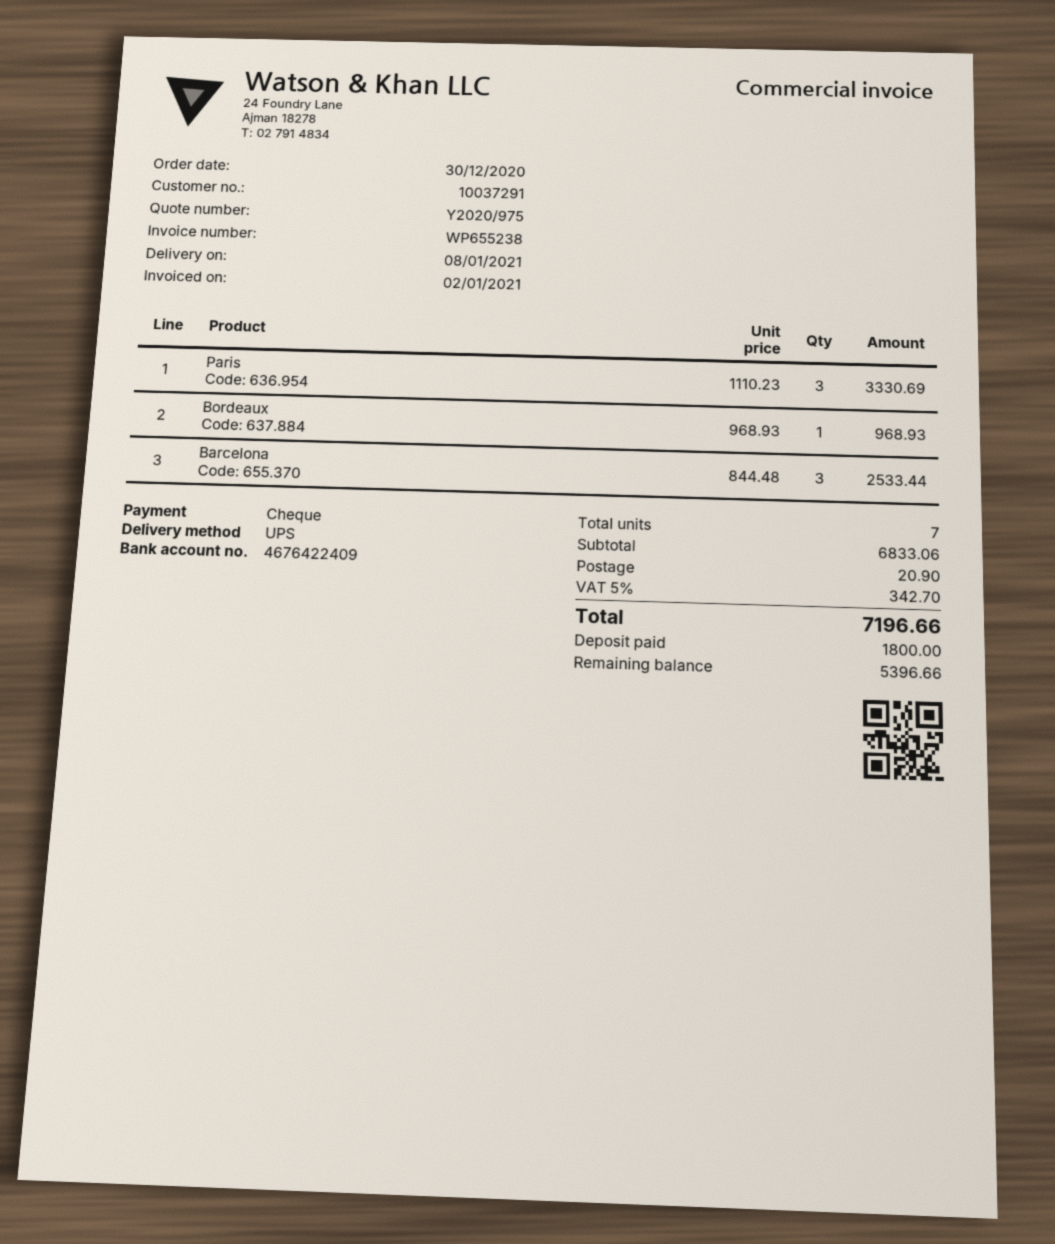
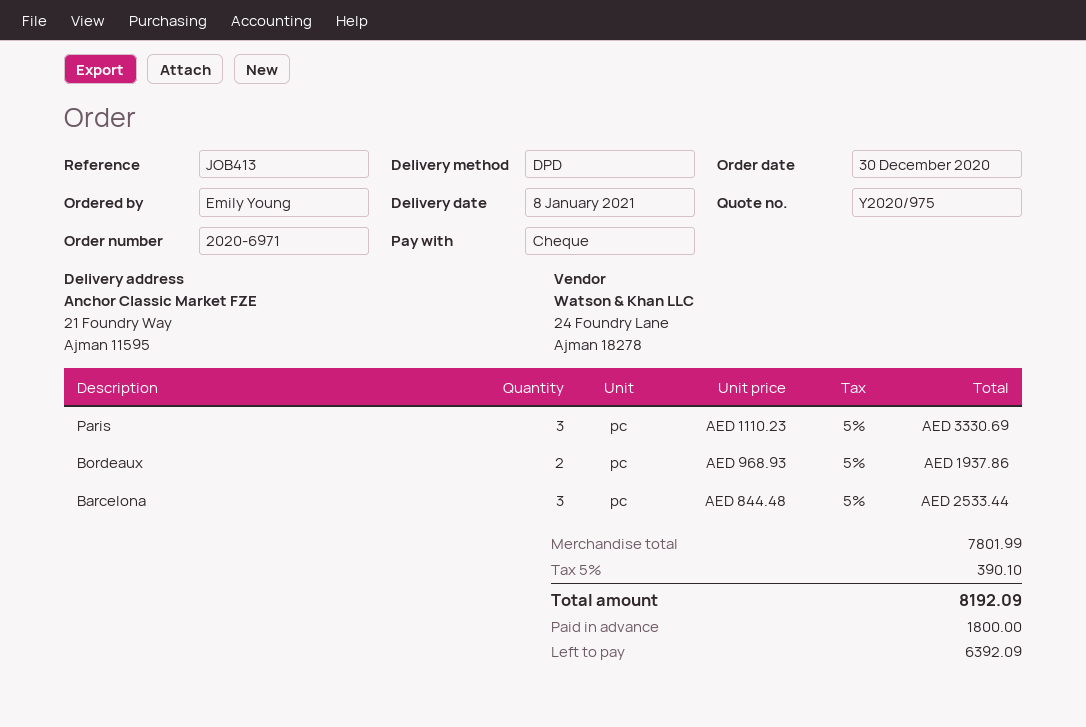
shipping method: UPS -> DPD
Bordeaux: 1 x 968.93 = 968.93 -> 2 x 968.93 = 1937.86
subtotal: 6833.06 -> 7801.99
shipping: 20.90 -> none
tax: 5% = 342.70 -> 5% = 390.10
total: 7196.66 -> 8192.09
balance: 5396.66 -> 6392.09

